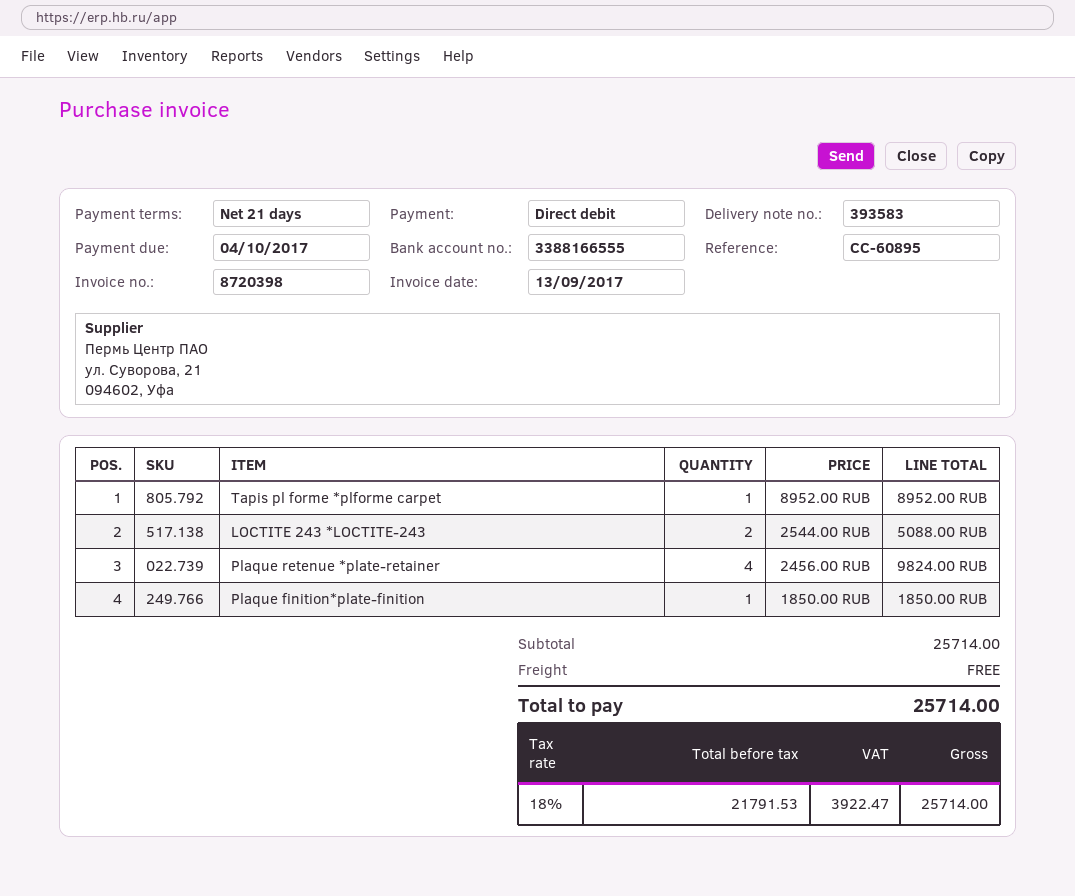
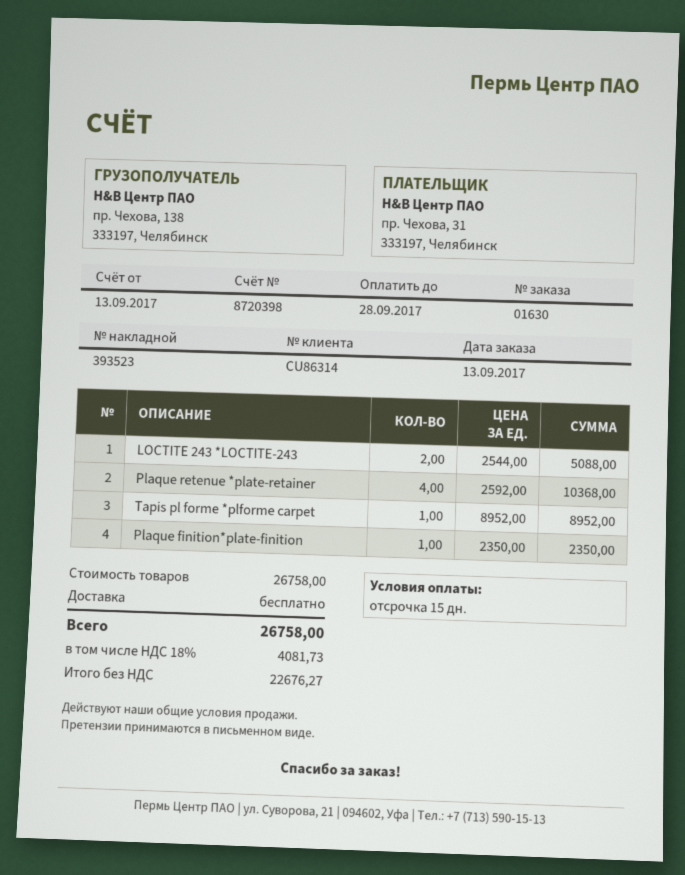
delivery note number: 393583 -> 393523
payment terms: 21 days -> 15 days
due date: 2017-10-04 -> 2017-09-28
Plaque retenue *plate-retainer: 4 x 2456.00 = 9824.00 -> 4 x 2592.00 = 10368.00
Plaque finition*plate-finition: 1 x 1850.00 = 1850.00 -> 1 x 2350.00 = 2350.00
subtotal: 25714.00 -> 26758.00
net: 21791.53 -> 22676.27
tax: 18% = 3922.47 -> 18% = 4081.73
total: 25714.00 -> 26758.00

